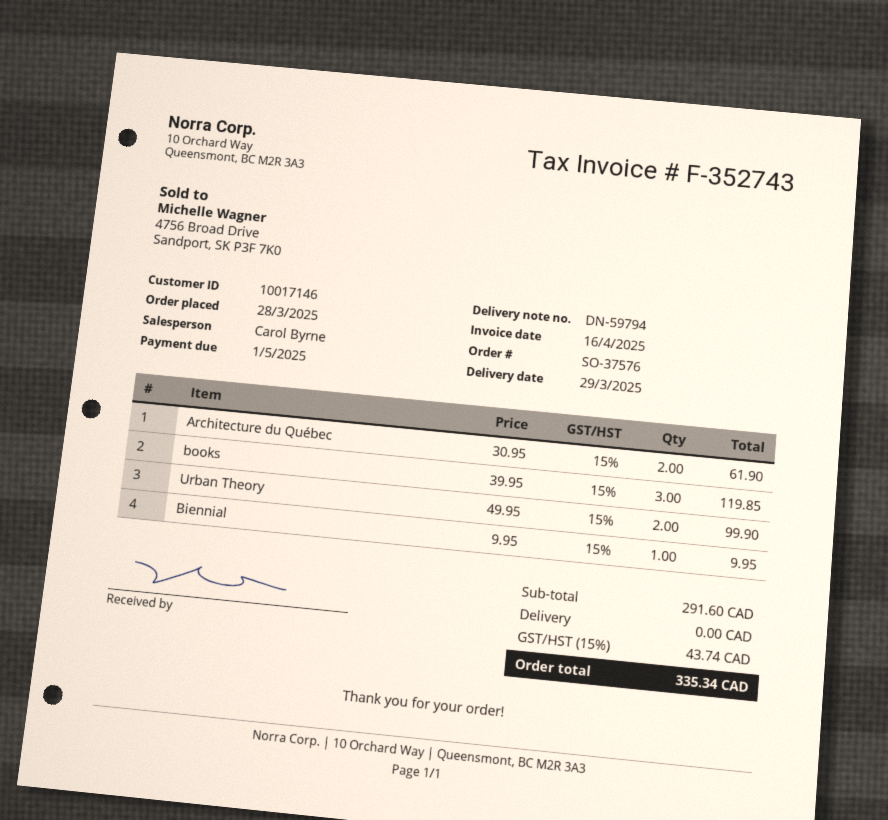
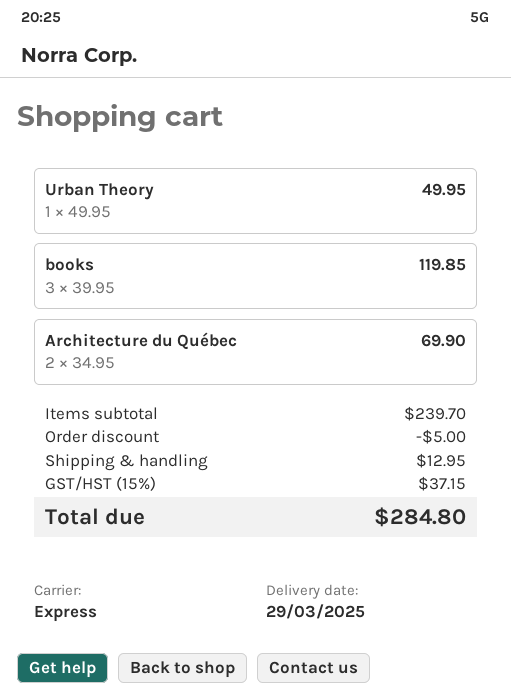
Architecture du Québec: 2 x 30.95 = 61.90 -> 2 x 34.95 = 69.90
Urban Theory: 2 x 49.95 = 99.90 -> 1 x 49.95 = 49.95
Biennial: 1 x 9.95 = 9.95 -> none
subtotal: 291.60 -> 239.70
discount: none -> 5.00
shipping: 0.00 -> 12.95
tax: 15% = 43.74 -> 15% = 37.15
total: 335.34 -> 284.80

